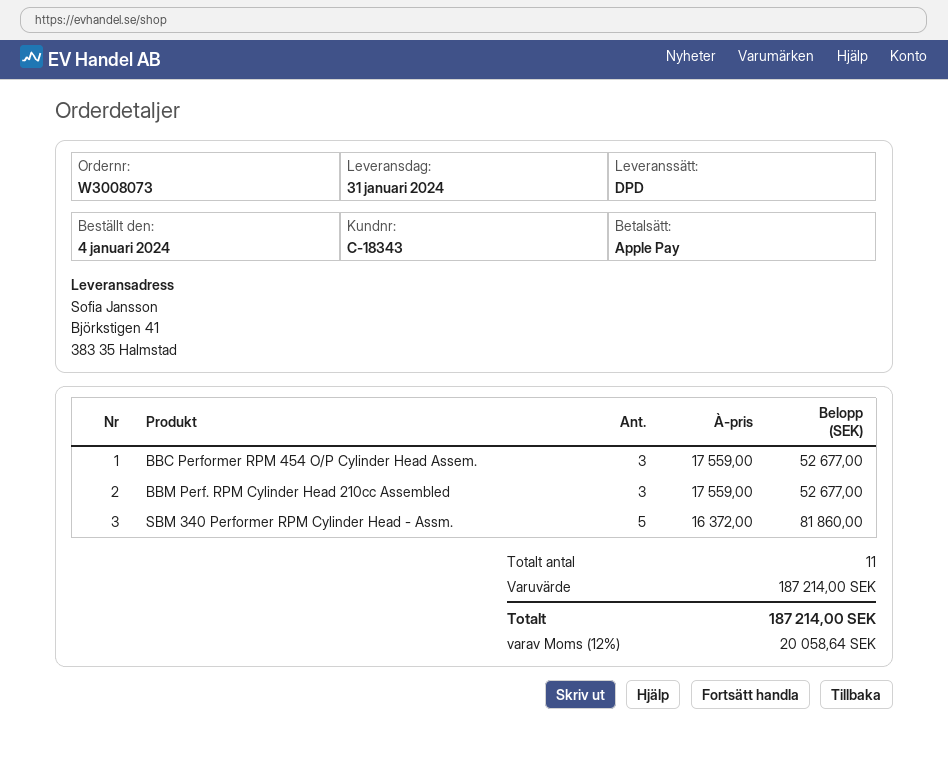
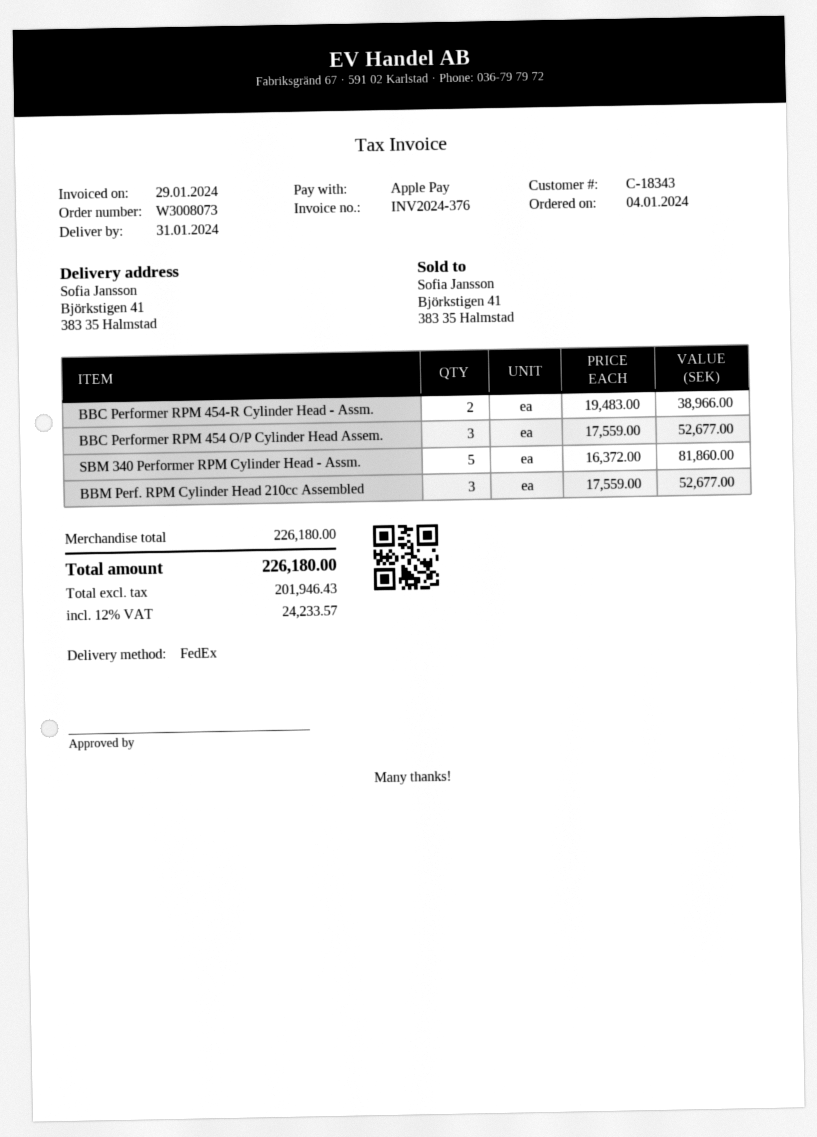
shipping method: DPD -> FedEx
BBC Performer RPM 454-R Cylinder Head - Assm.: none -> 2 x 19483.00 = 38966.00
subtotal: 187214.00 -> 226180.00
tax: 12% = 20058.64 -> 12% = 24233.57
total: 187214.00 -> 226180.00

